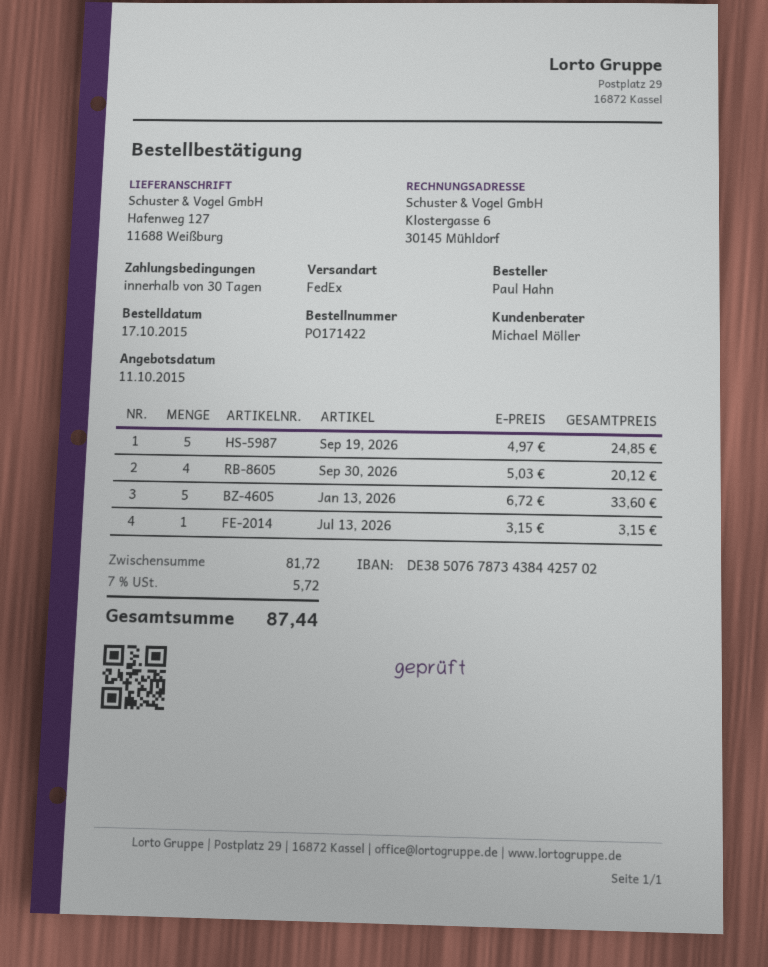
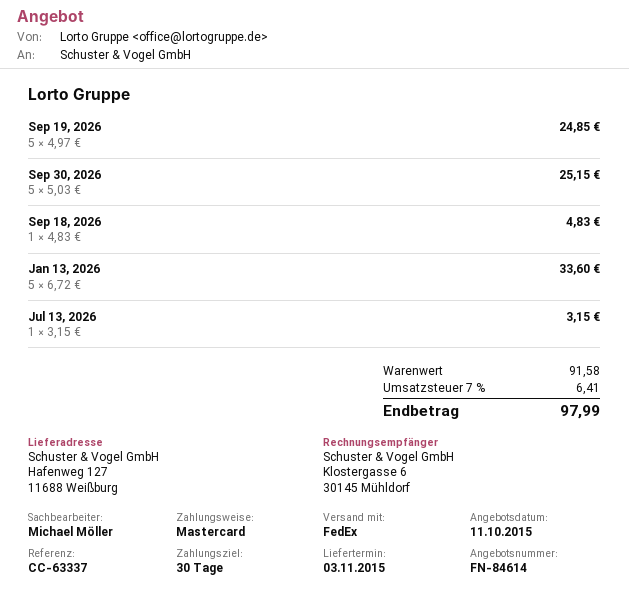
Sep 30, 2026: 4 x 5.03 = 20.12 -> 5 x 5.03 = 25.15
Sep 18, 2026: none -> 1 x 4.83 = 4.83
subtotal: 81.72 -> 91.58
tax: 7% = 5.72 -> 7% = 6.41
total: 87.44 -> 97.99

